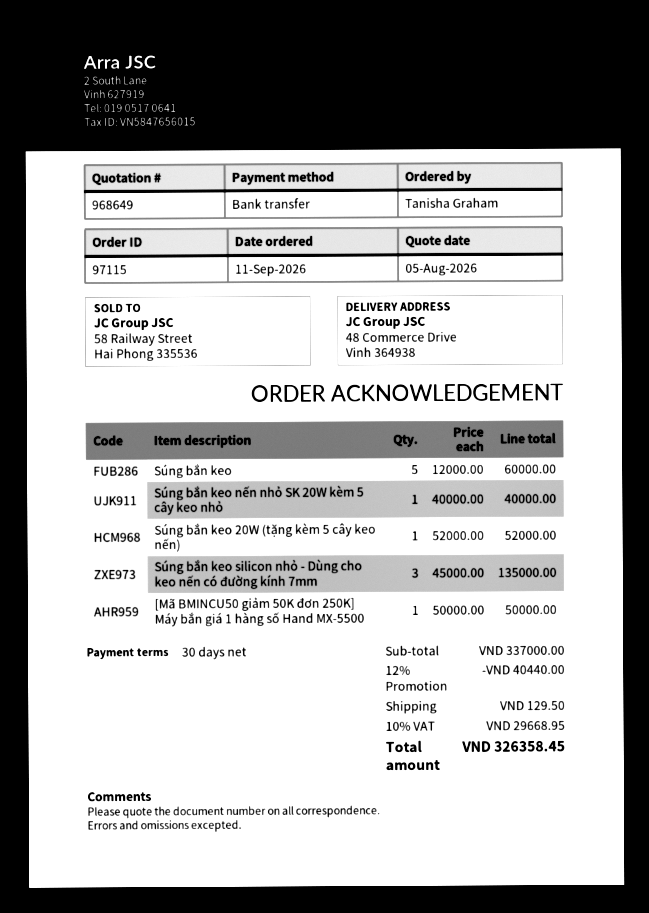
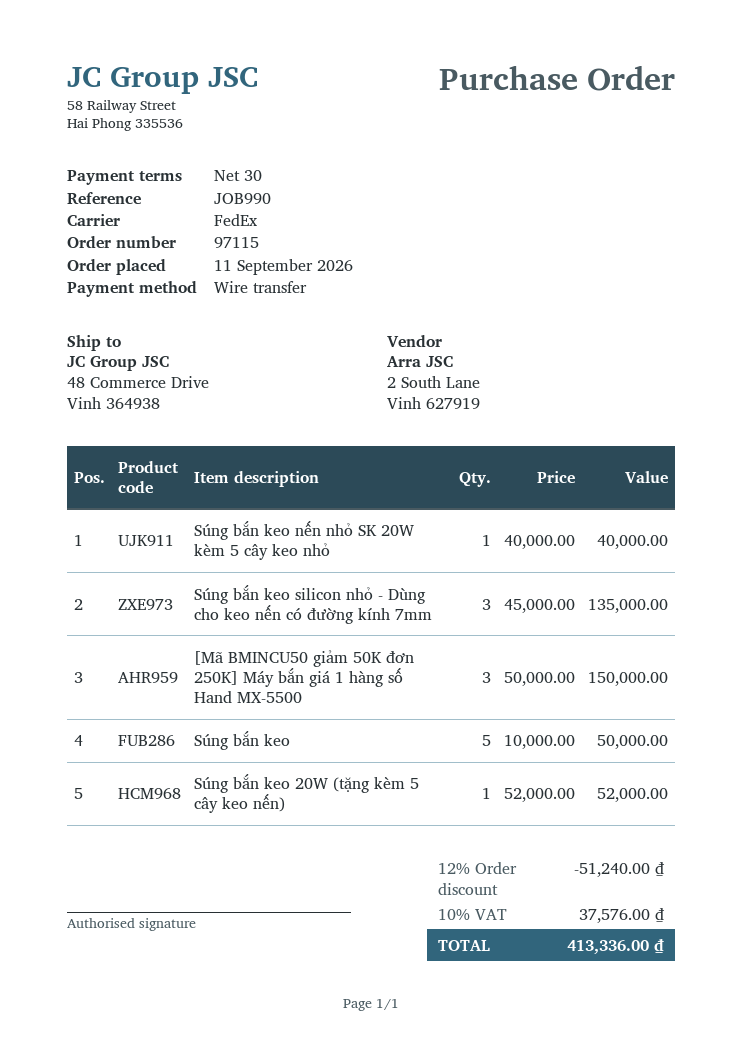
Súng bắn keo: 5 x 12000.00 = 60000.00 -> 5 x 10000.00 = 50000.00
[Mã BMINCU50 giảm 50K đơn 250K] Máy bắn giá 1 hàng số Hand MX-5500: 1 x 50000.00 = 50000.00 -> 3 x 50000.00 = 150000.00
discount: 12% = 40440.00 -> 12% = 51240.00
shipping: 129.50 -> none
tax: 10% = 29668.95 -> 10% = 37576.00
total: 326358.45 -> 413336.00

